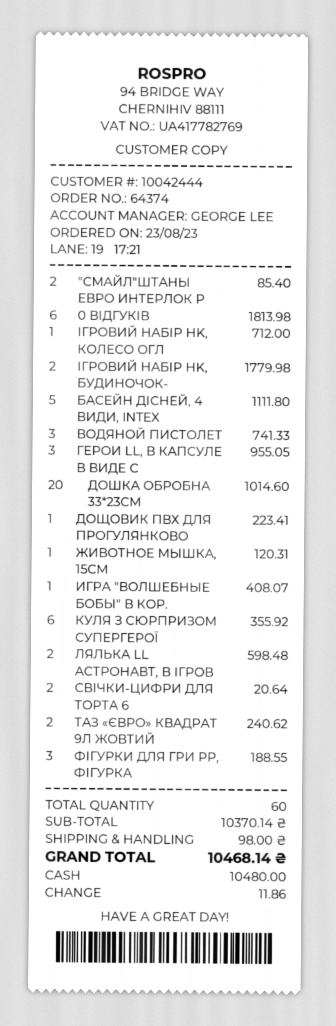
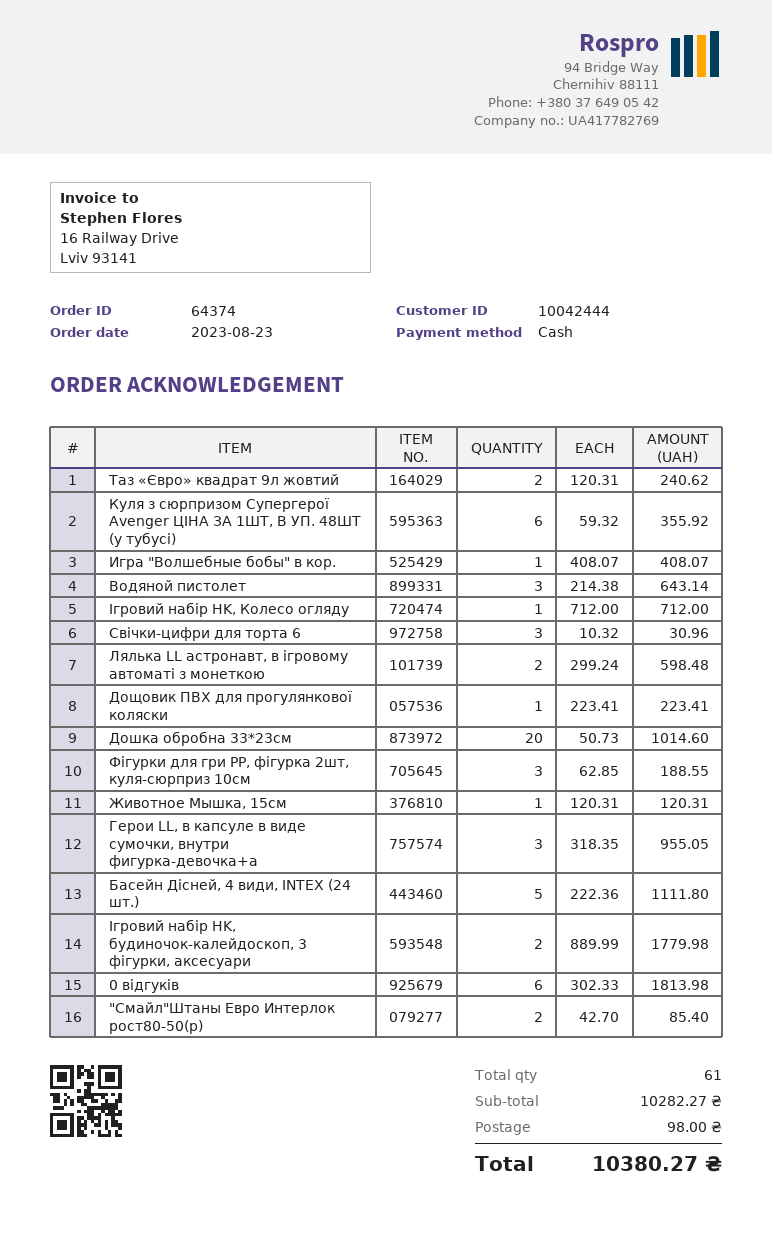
ВОДЯНОЙ ПИСТОЛЕТ: 3 for 741.33 -> 3 for 643.14
СВІЧКИ-ЦИФРИ ДЛЯ ТОРТА 6: 2 for 20.64 -> 3 for 30.96
total quantity: 60 -> 61
subtotal: 10370.14 -> 10282.27
total: 10468.14 -> 10380.27

